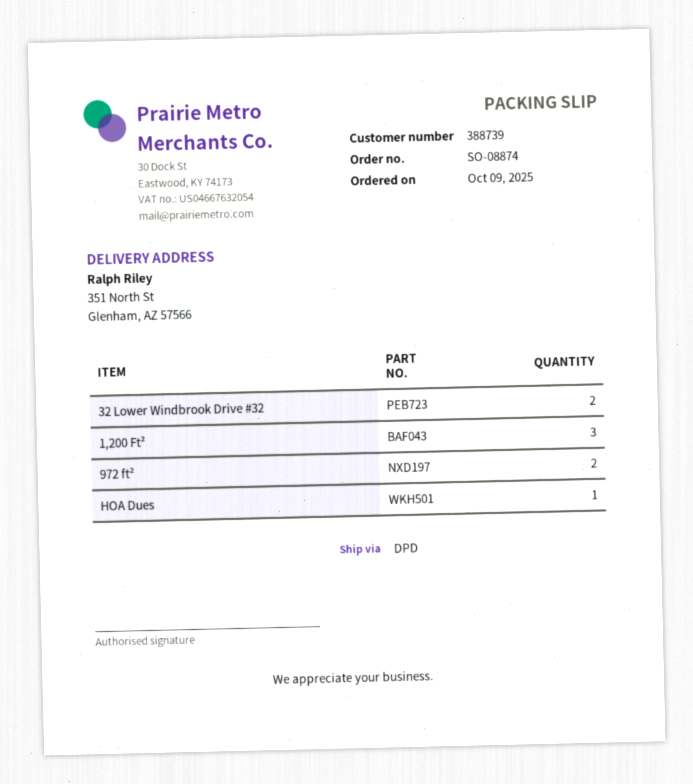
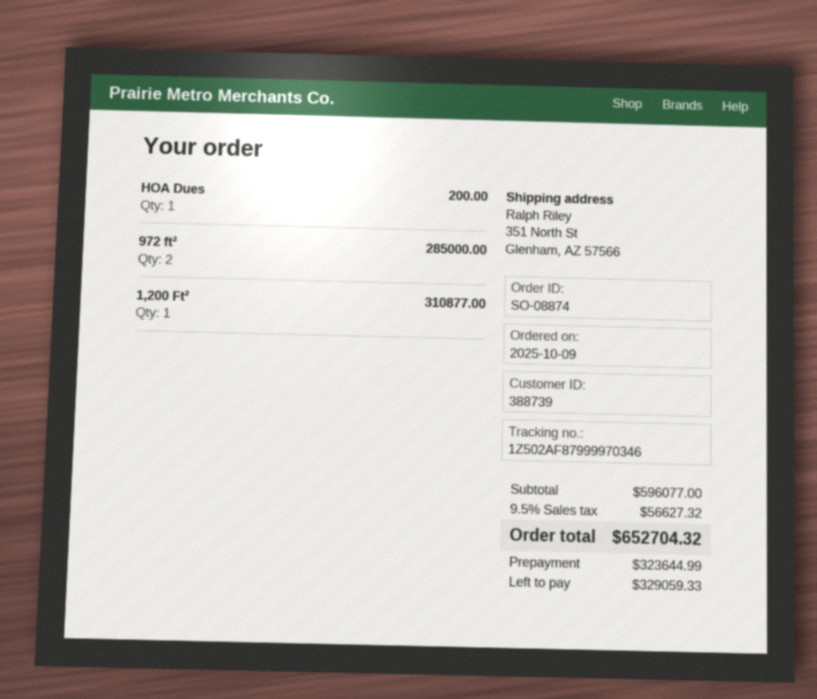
32 Lower Windbrook Drive #32: 2 -> none
1,200 Ft²: 3 -> 1

